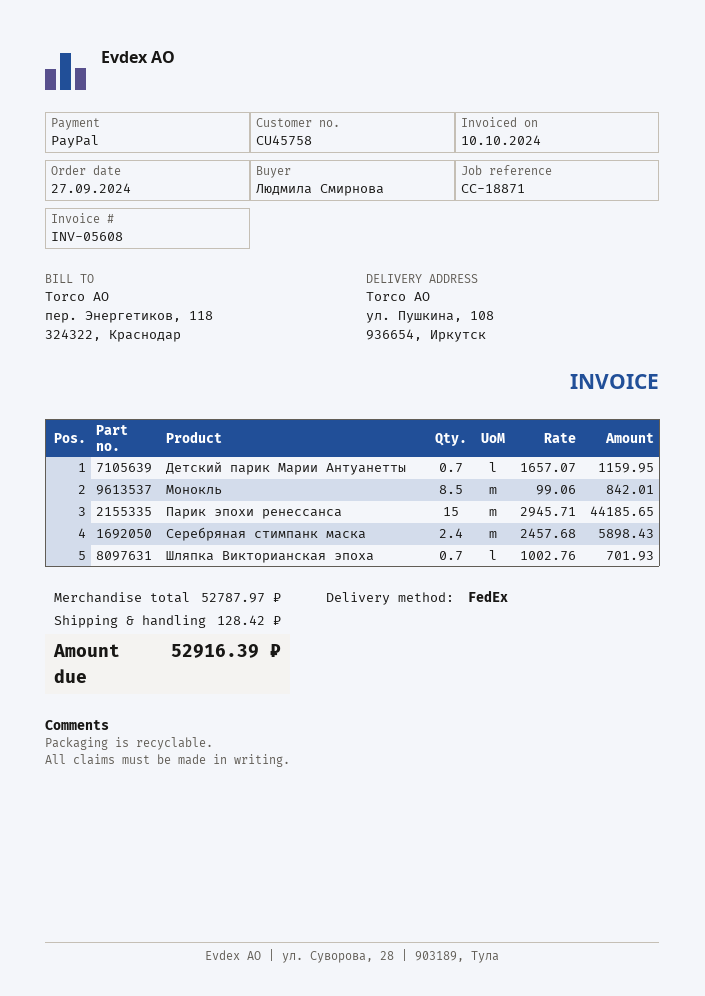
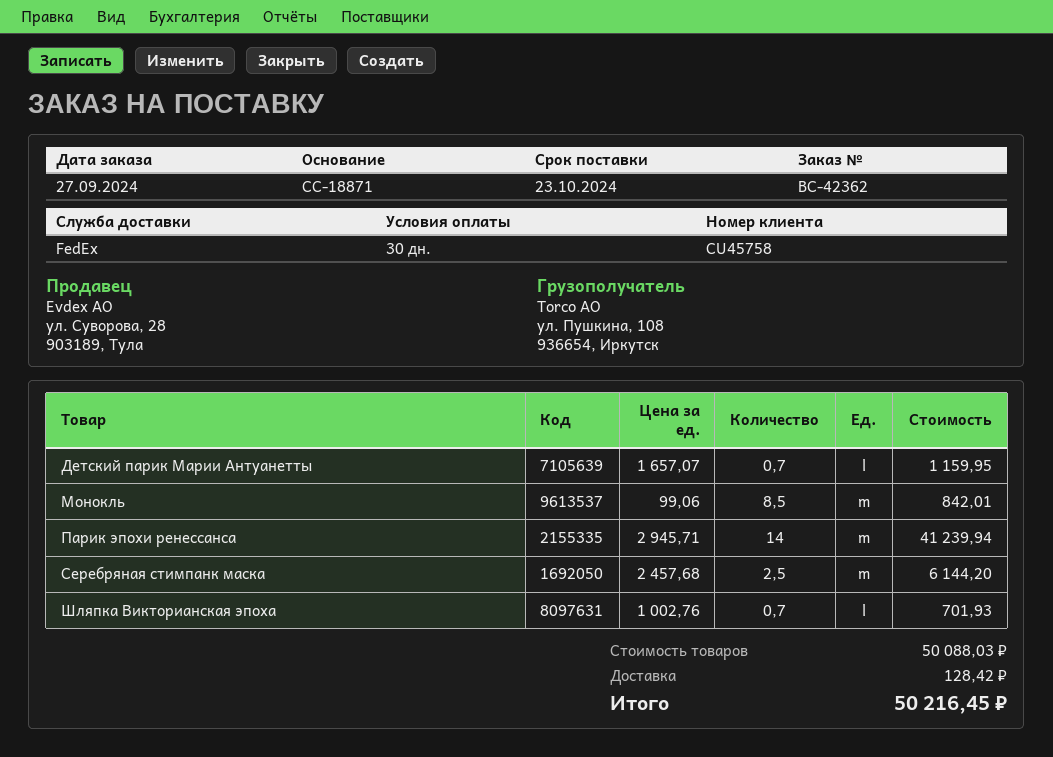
Парик эпохи ренессанса: 15 x 2945.71 = 44185.65 -> 14 x 2945.71 = 41239.94
Серебряная стимпанк маска: 2.4 x 2457.68 = 5898.43 -> 2.5 x 2457.68 = 6144.20
subtotal: 52787.97 -> 50088.03
total: 52916.39 -> 50216.45

